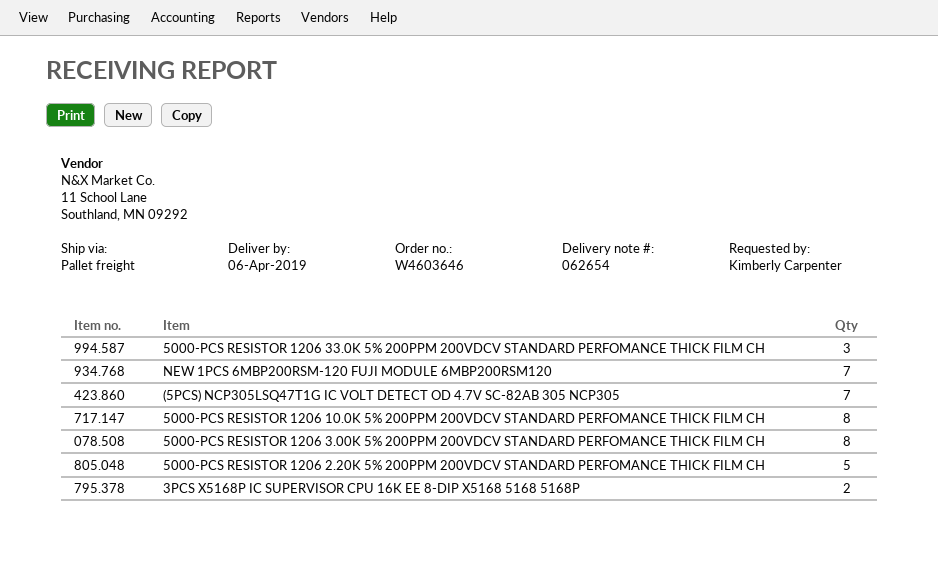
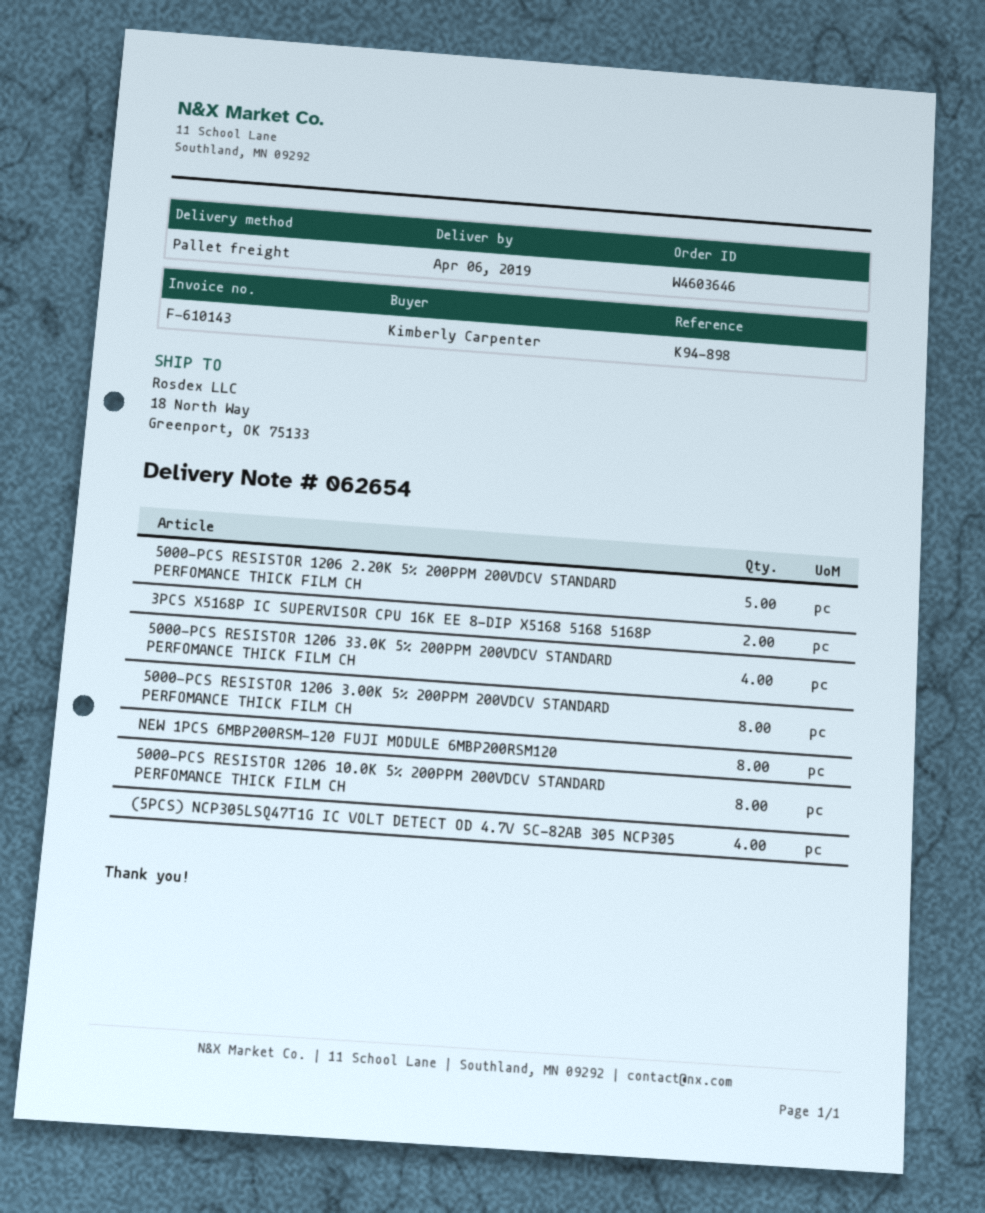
5000-PCS RESISTOR 1206 33.0K 5% 200PPM 200VDCV STANDARD PERFOMANCE THICK FILM CH: 3 -> 4
NEW 1PCS 6MBP200RSM-120 FUJI MODULE 6MBP200RSM120: 7 -> 8
(5PCS) NCP305LSQ47T1G IC VOLT DETECT OD 4.7V SC-82AB 305 NCP305: 7 -> 4

